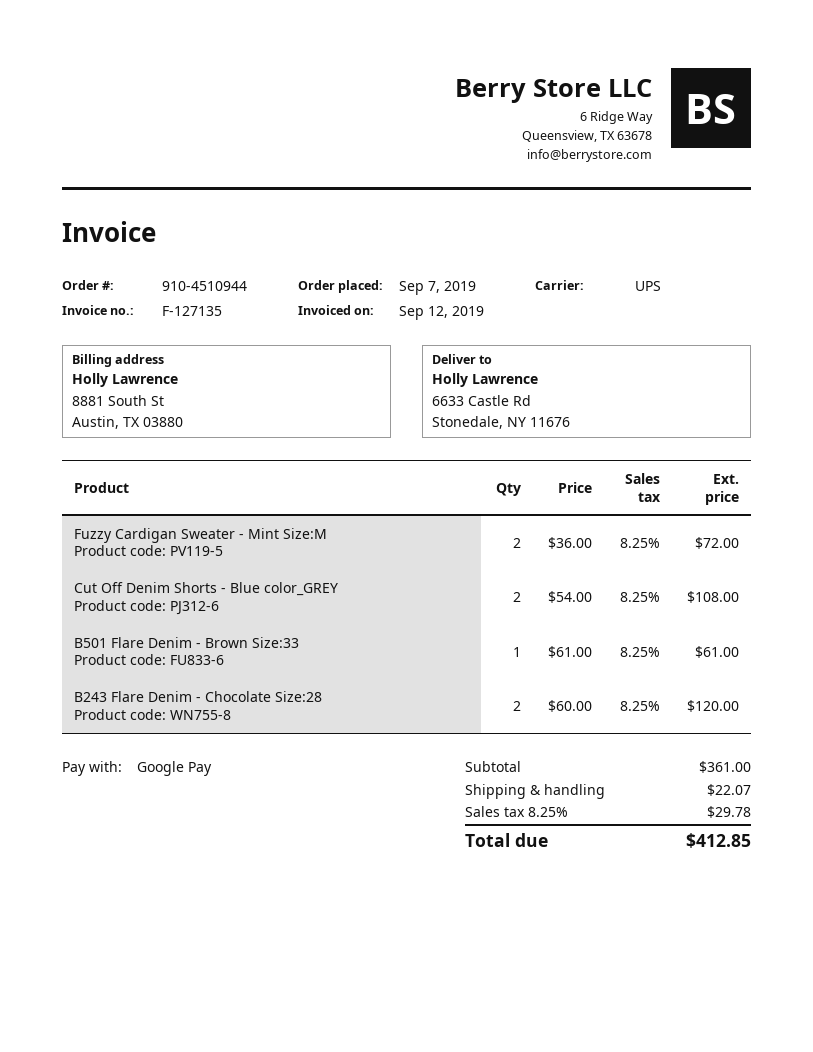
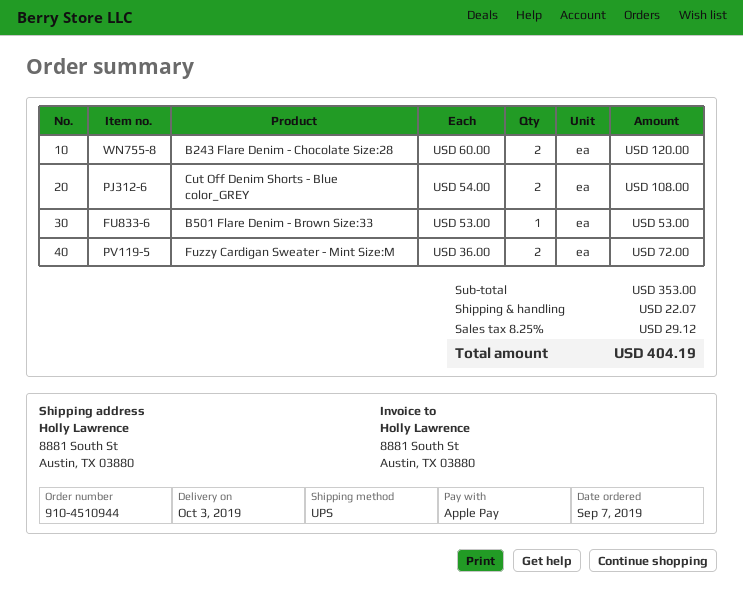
payment method: Google Pay -> Apple Pay
ship to: 6633 Castle Rd, Stonedale, NY 11676 -> 8881 South St, Austin, TX 03880
B501 Flare Denim - Brown Size:33: 1 x 61.00 = 61.00 -> 1 x 53.00 = 53.00
subtotal: 361.00 -> 353.00
tax: 8.25% = 29.78 -> 8.25% = 29.12
total: 412.85 -> 404.19

